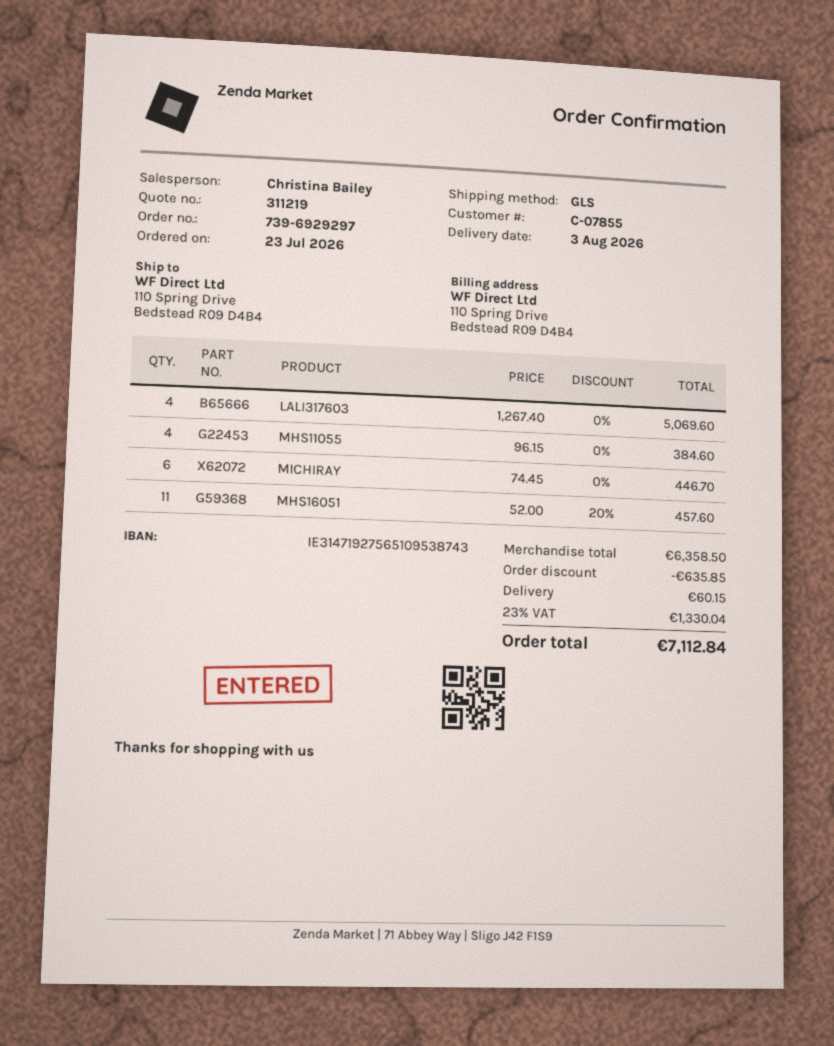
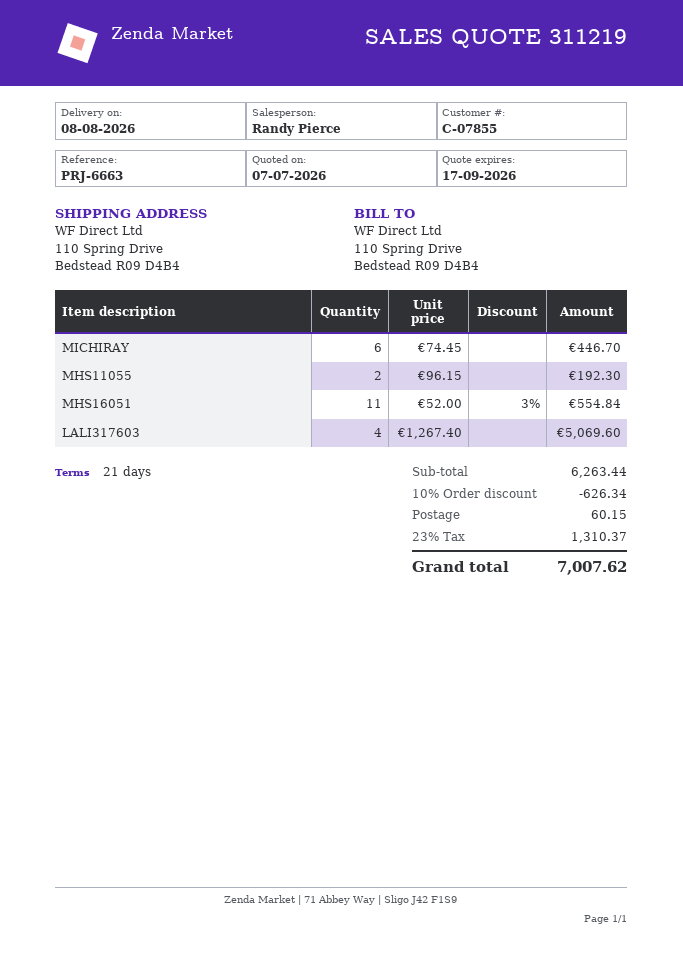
delivery date: 2026-08-03 -> 2026-08-08
sales rep: Christina Bailey -> Randy Pierce
MHS11055: 4 x 96.15 = 384.60 -> 2 x 96.15 = 192.30
MHS16051: 11 x 52.00 - 20% = 457.60 -> 11 x 52.00 - 3% = 554.84
subtotal: 6358.50 -> 6263.44
discount: 635.85 -> 626.34
tax: 23% = 1330.04 -> 23% = 1310.37
total: 7112.84 -> 7007.62

